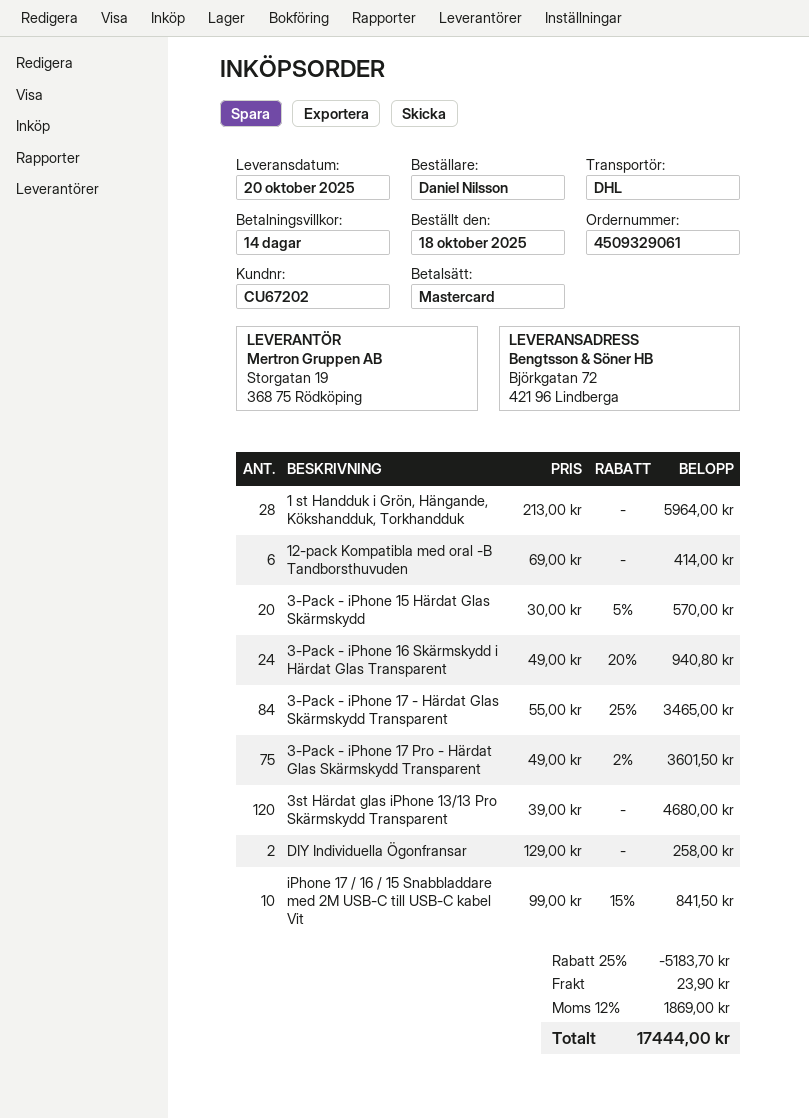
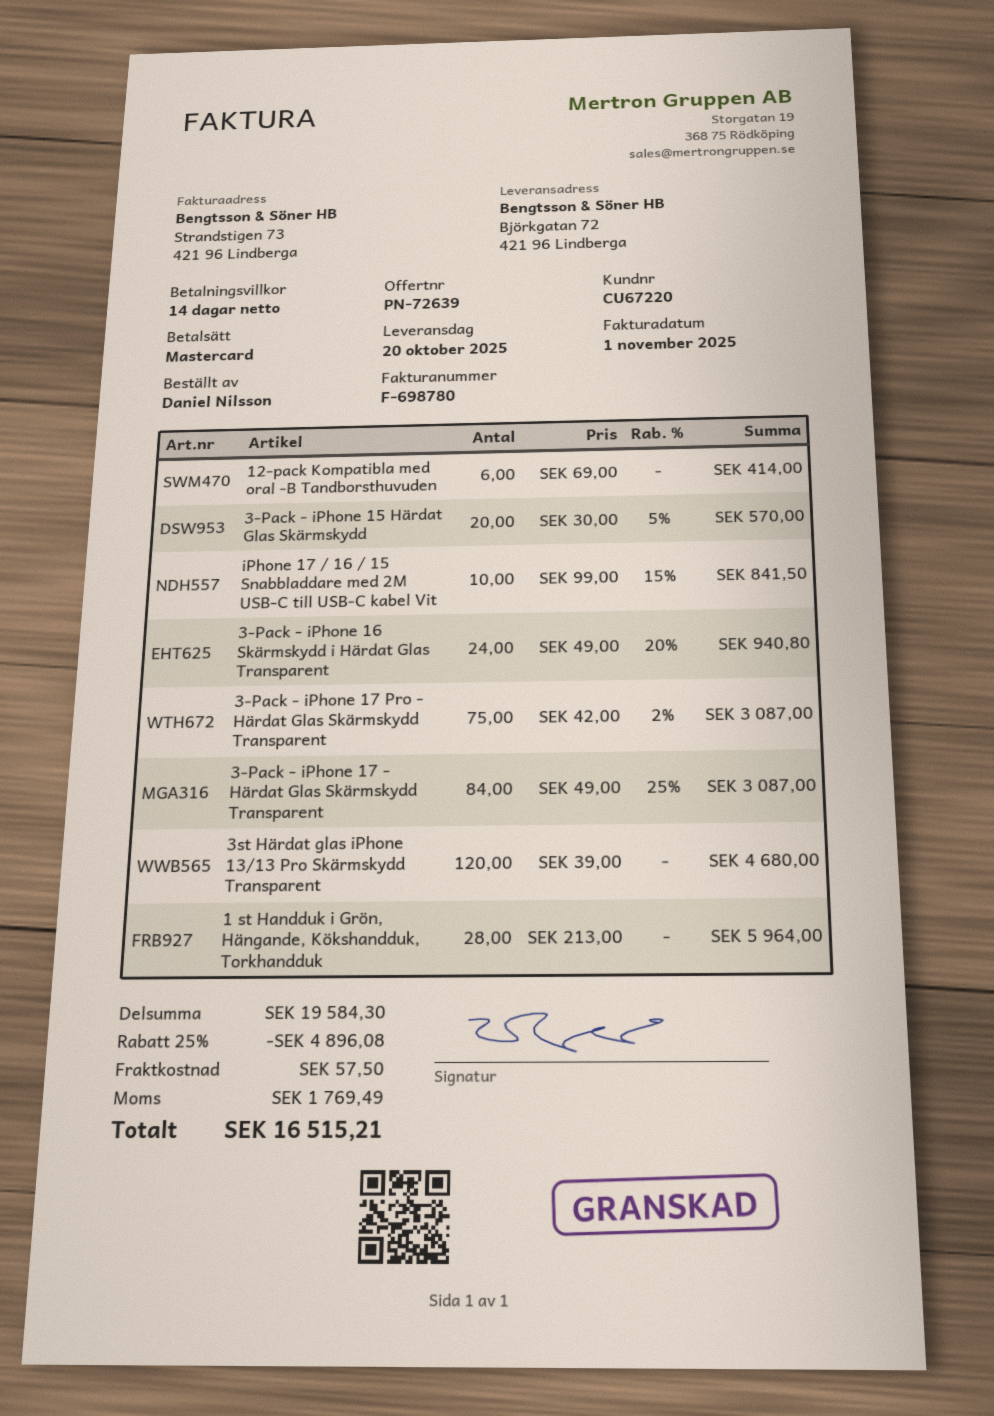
customer number: CU67202 -> CU67220
3-Pack - iPhone 17 - Härdat Glas Skärmskydd Transparent: 84 x 55.00 - 25% = 3465.00 -> 84 x 49.00 - 25% = 3087.00
3-Pack - iPhone 17 Pro - Härdat Glas Skärmskydd Transparent: 75 x 49.00 - 2% = 3601.50 -> 75 x 42.00 - 2% = 3087.00
DIY Individuella Ögonfransar: 2 x 129.00 = 258.00 -> none
discount: 25% = 5183.70 -> 25% = 4896.08
shipping: 23.90 -> 57.50
tax: 1869.00 -> 1769.49
total: 17444.00 -> 16515.21

